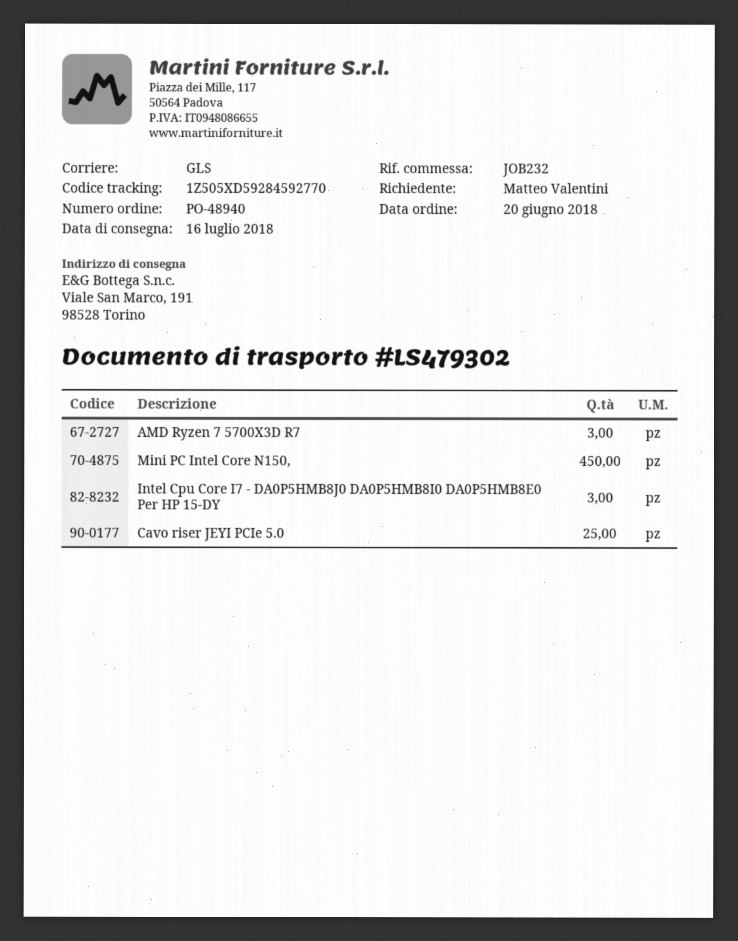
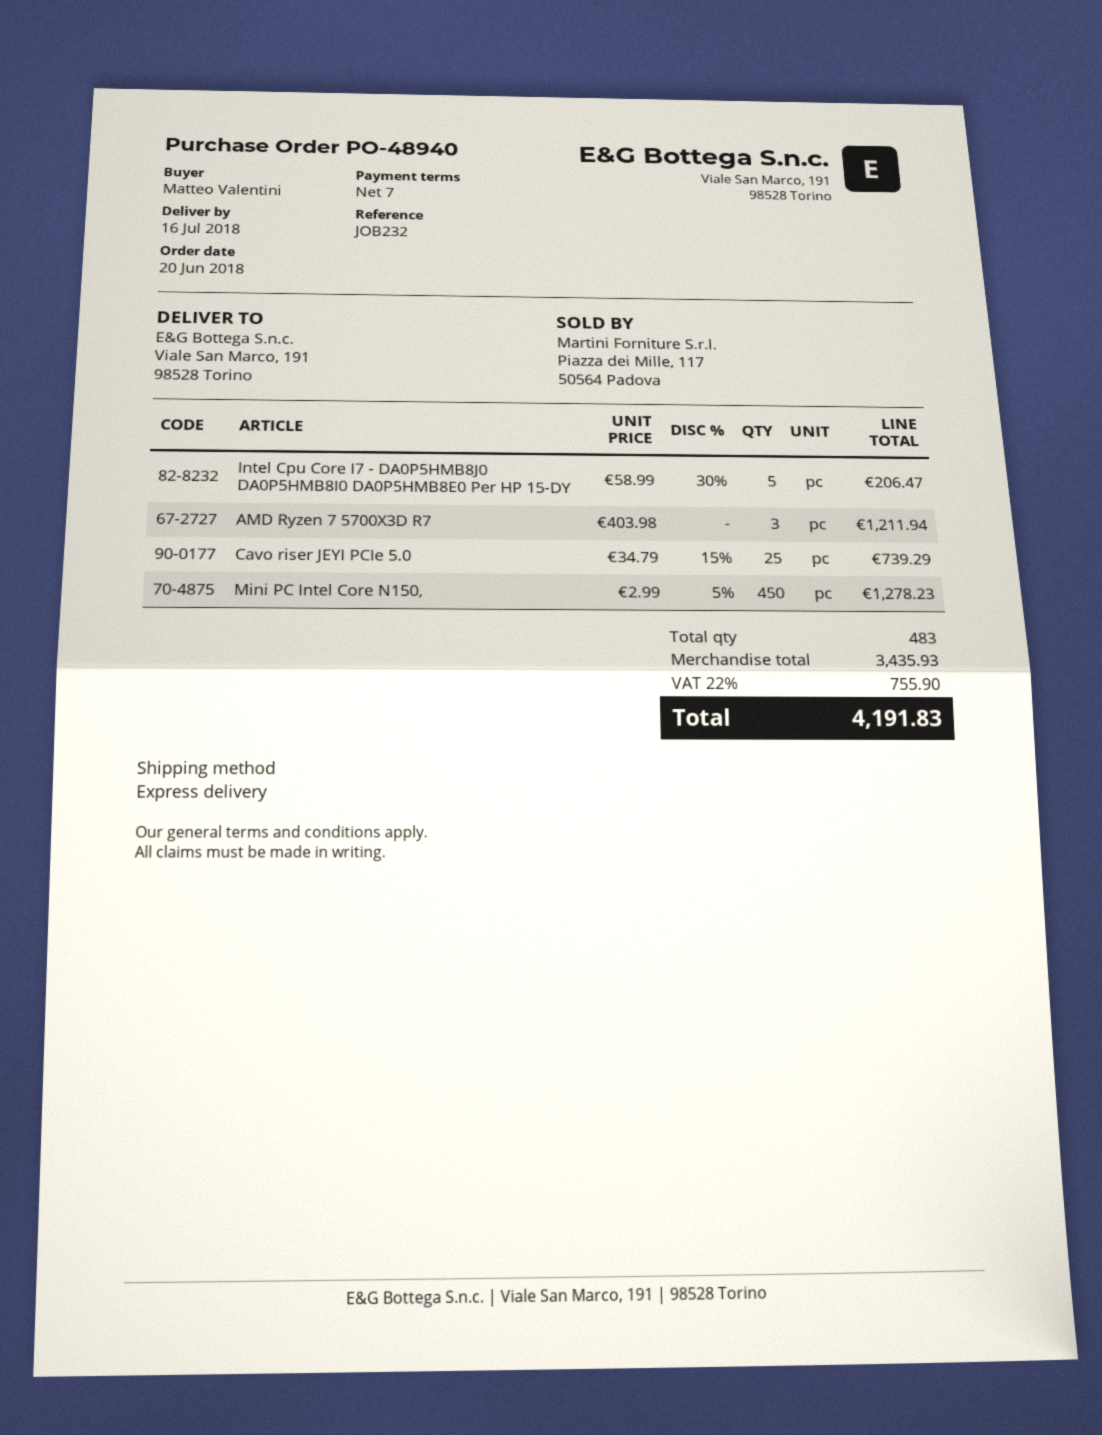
shipping method: GLS -> express
Intel Cpu Core I7 - DA0P5HMB8J0 DA0P5HMB8I0 DA0P5HMB8E0 Per HP 15-DY: 3 -> 5

